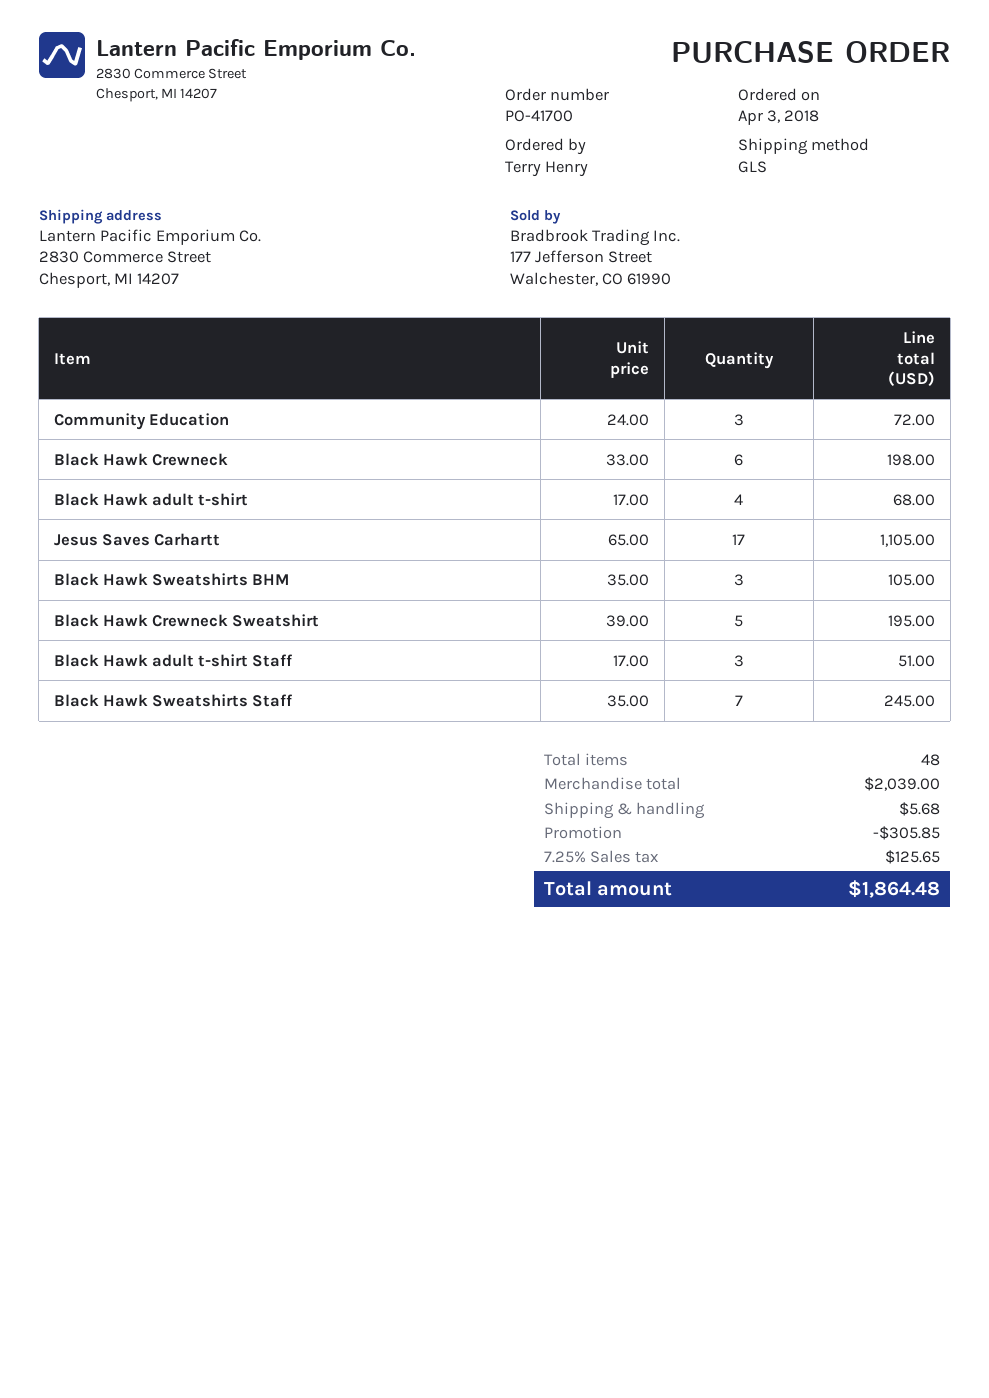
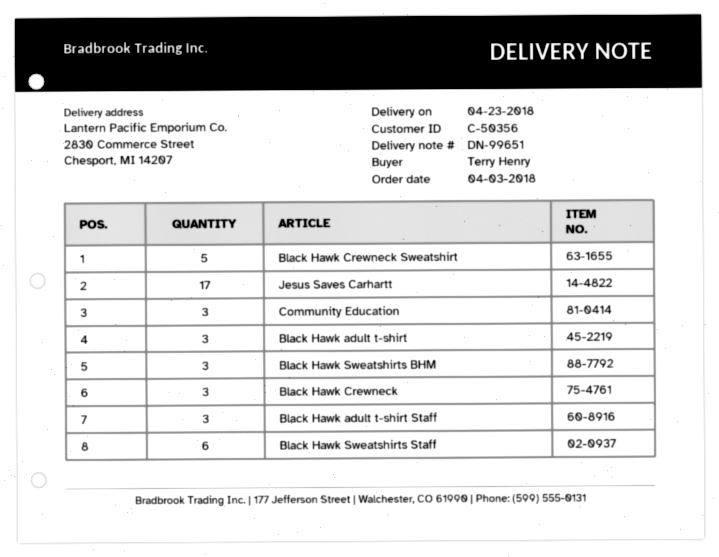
Black Hawk Crewneck: 6 -> 3
Black Hawk adult t-shirt: 4 -> 3
Black Hawk Sweatshirts Staff: 7 -> 6

